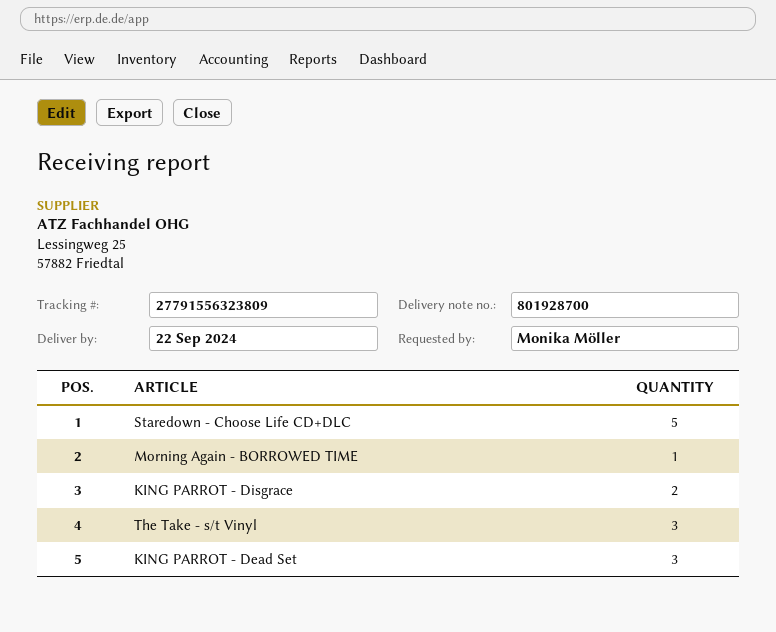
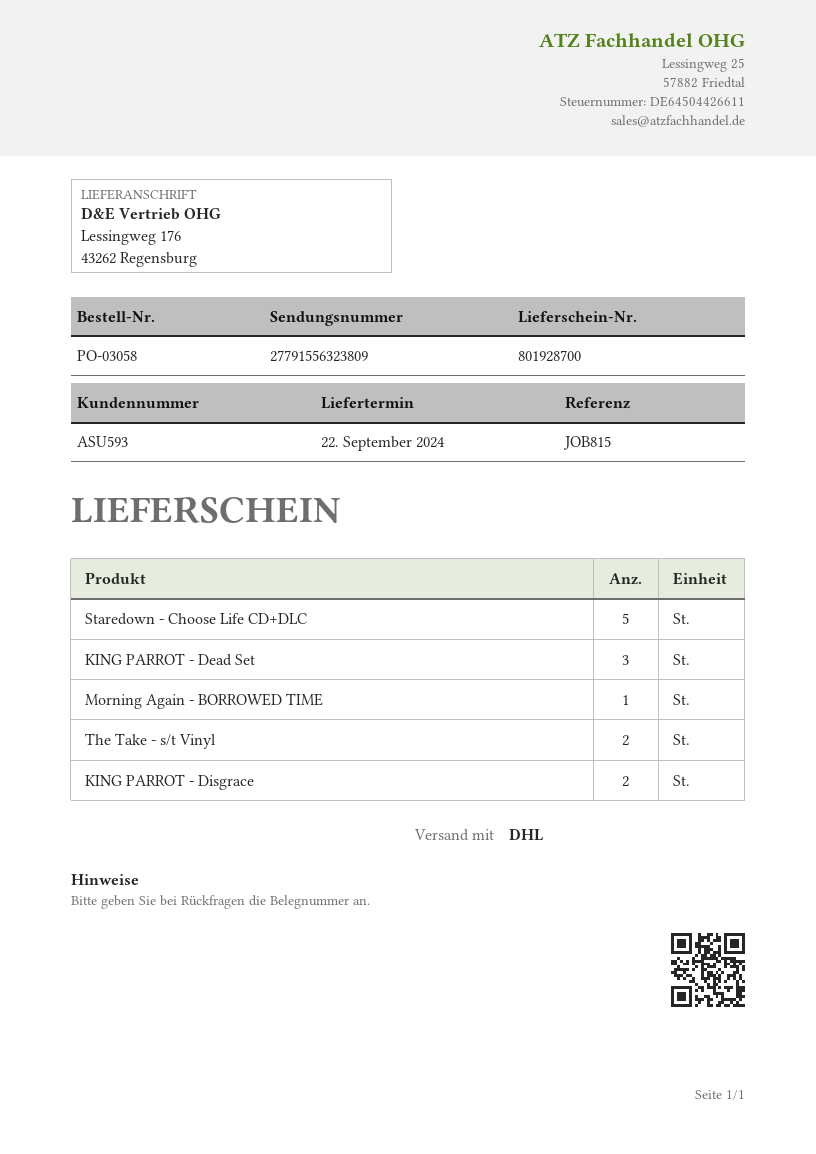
The Take - s/t Vinyl: 3 -> 2

